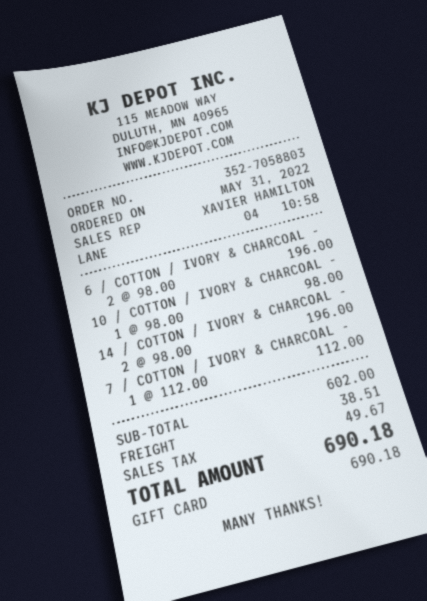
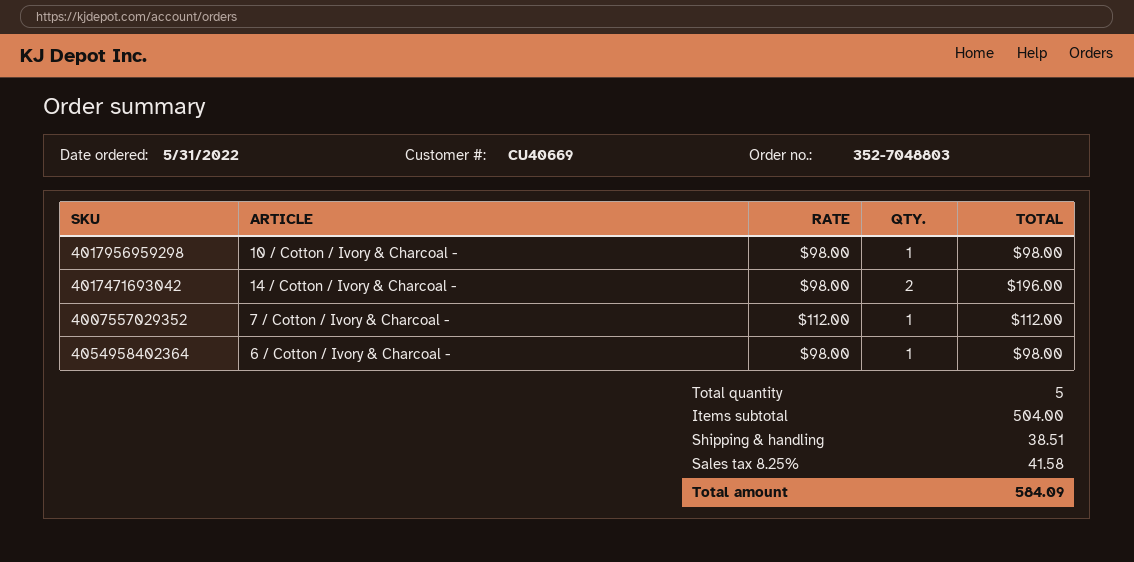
order number: 352-7058803 -> 352-7048803
6 / COTTON / IVORY & CHARCOAL -: 2 x 98.00 = 196.00 -> 1 x 98.00 = 98.00
subtotal: 602.00 -> 504.00
tax: 49.67 -> 41.58
total: 690.18 -> 584.09

